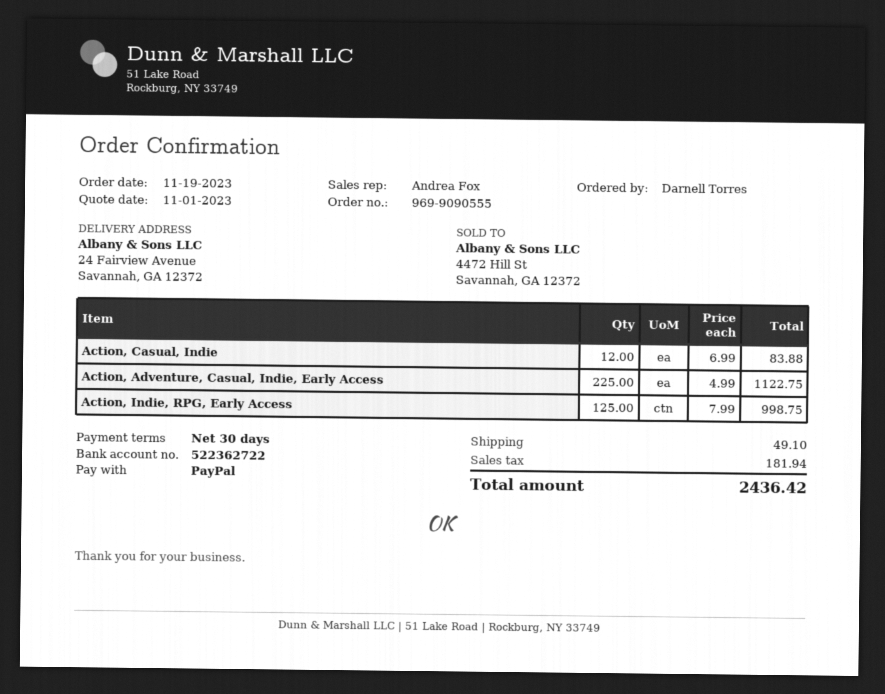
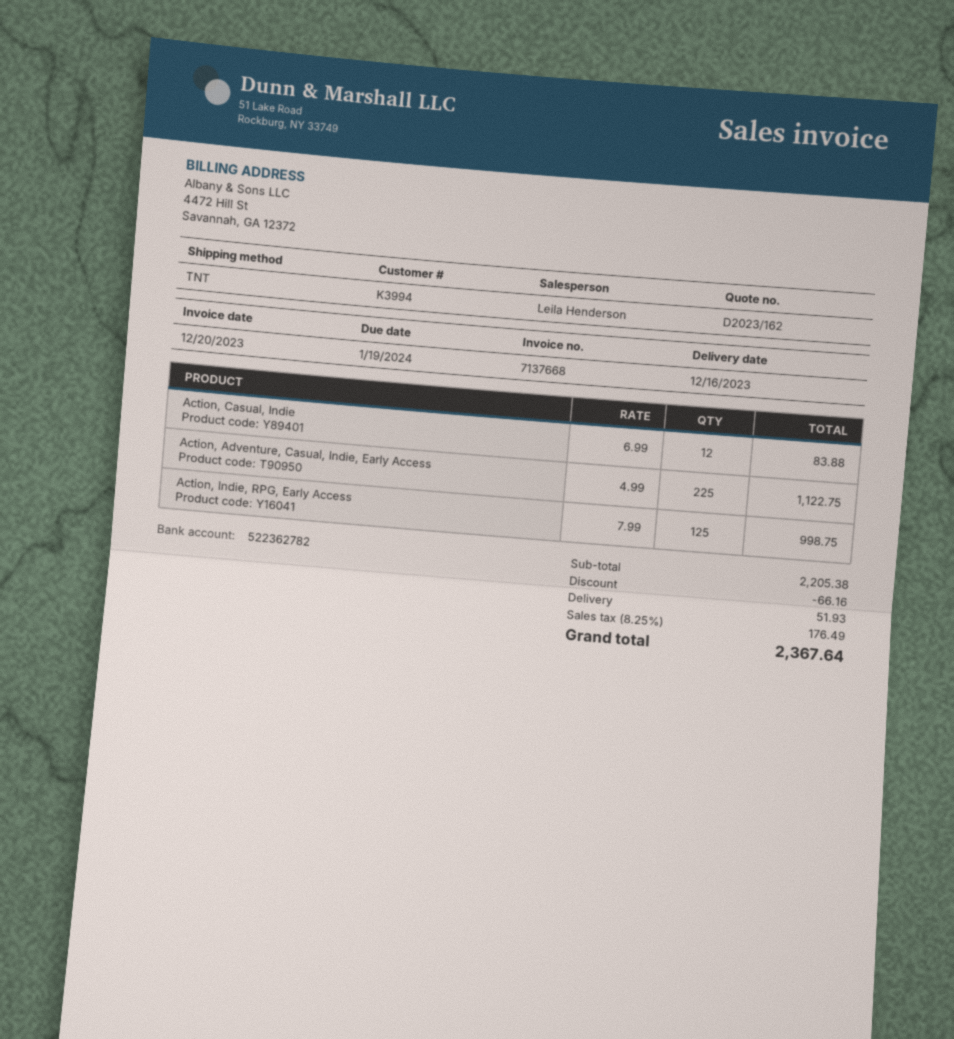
sales rep: Andrea Fox -> Leila Henderson
bank account: 522362722 -> 522362782
discount: none -> 66.16
shipping: 49.10 -> 51.93
tax: 181.94 -> 176.49
total: 2436.42 -> 2367.64

